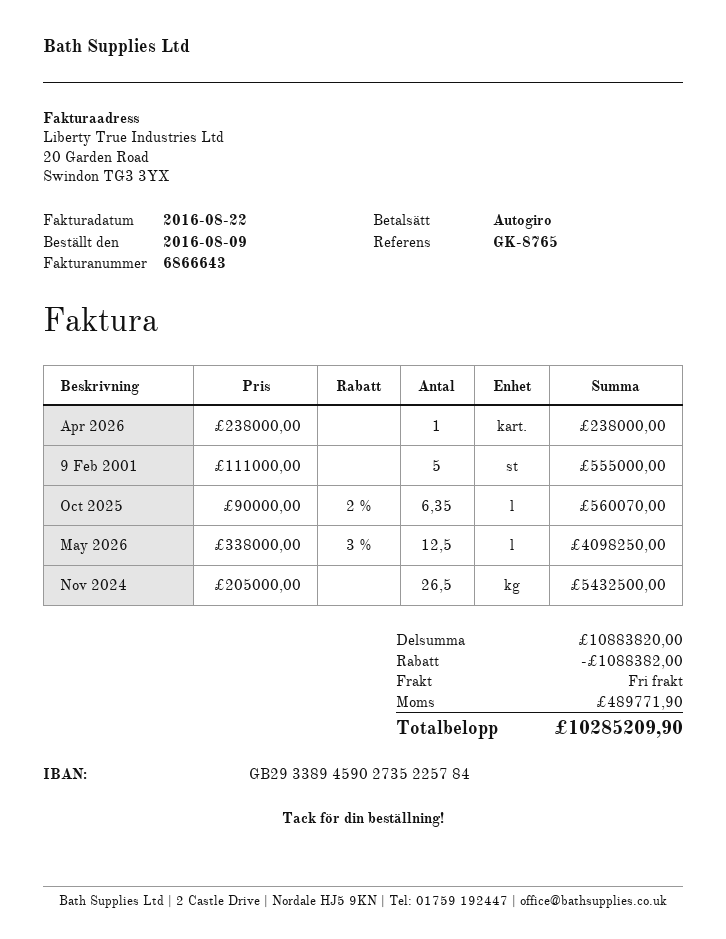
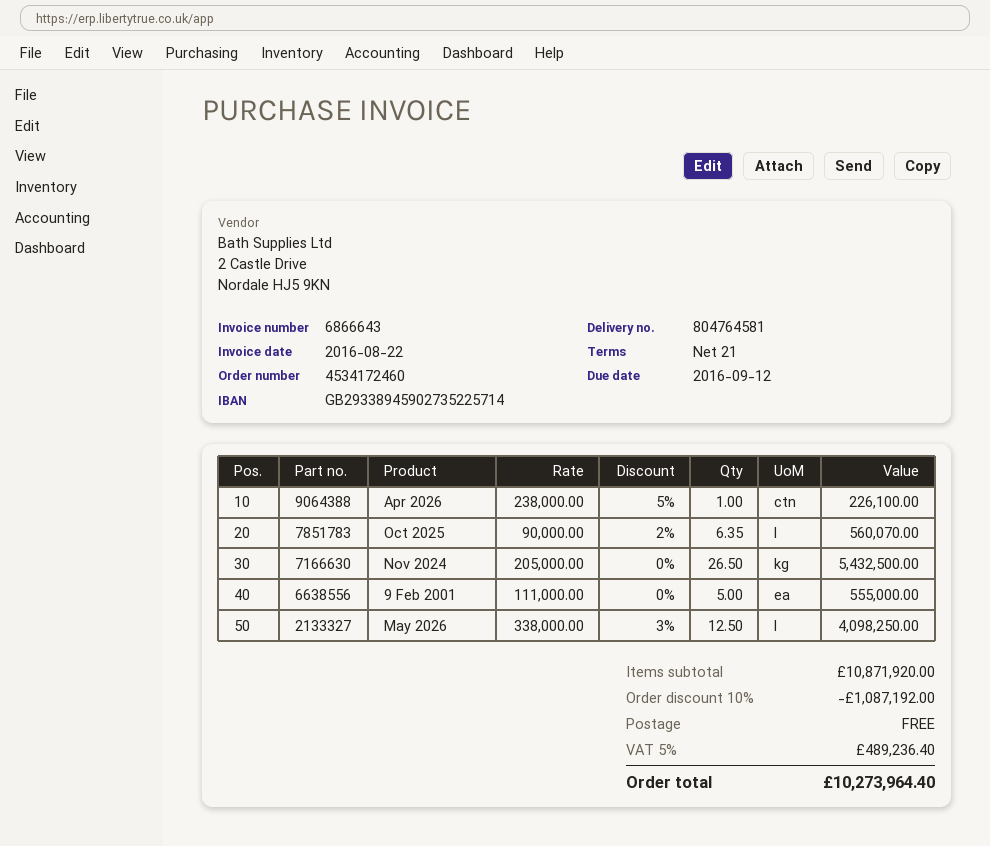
bank account: GB29338945902735225784 -> GB29338945902735225714
Apr 2026: 1 x 238000.00 = 238000.00 -> 1 x 238000.00 - 5% = 226100.00
subtotal: 10883820.00 -> 10871920.00
discount: 1088382.00 -> 1087192.00
tax: 489771.90 -> 489236.40
total: 10285209.90 -> 10273964.40

